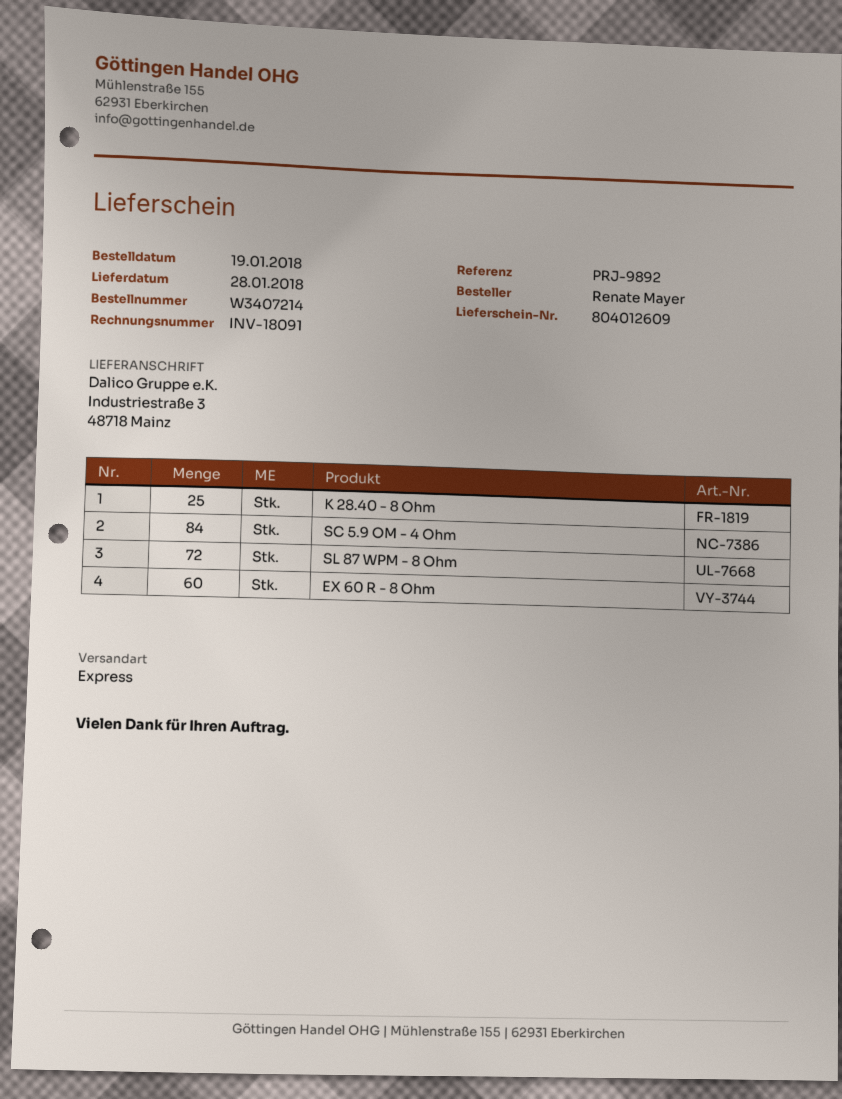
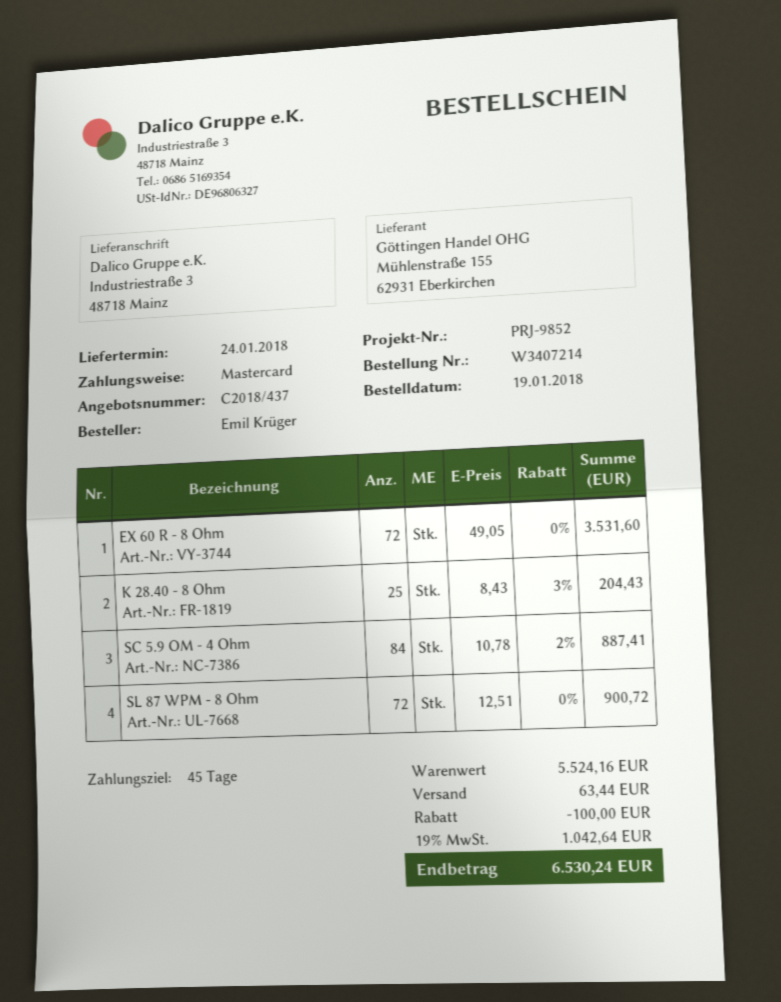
delivery date: 2018-01-28 -> 2018-01-24
reference: PRJ-9892 -> PRJ-9852
ordered by: Renate Mayer -> Emil Krüger
EX 60 R - 8 Ohm: 60 -> 72

